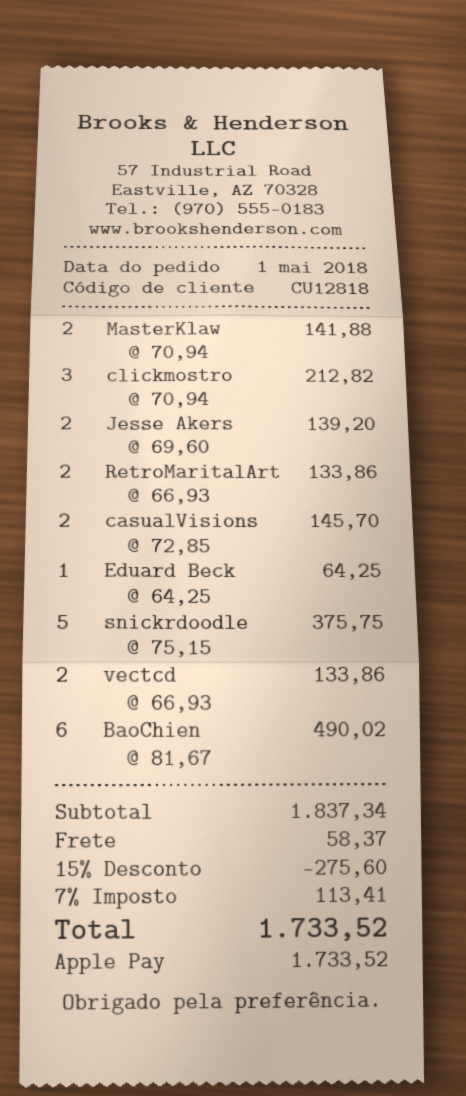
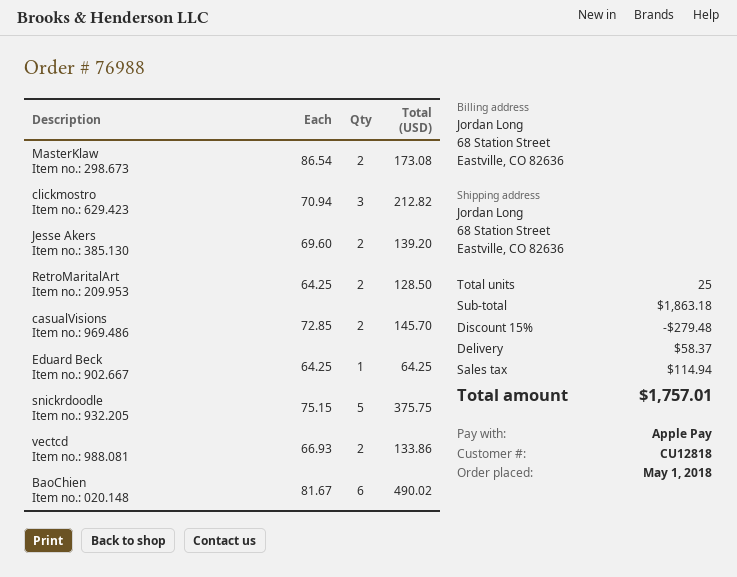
MasterKlaw: 2 x 70.94 = 141.88 -> 2 x 86.54 = 173.08
RetroMaritalArt: 2 x 66.93 = 133.86 -> 2 x 64.25 = 128.50
subtotal: 1837.34 -> 1863.18
discount: 15% = 275.60 -> 15% = 279.48
tax: 113.41 -> 114.94
total: 1733.52 -> 1757.01

